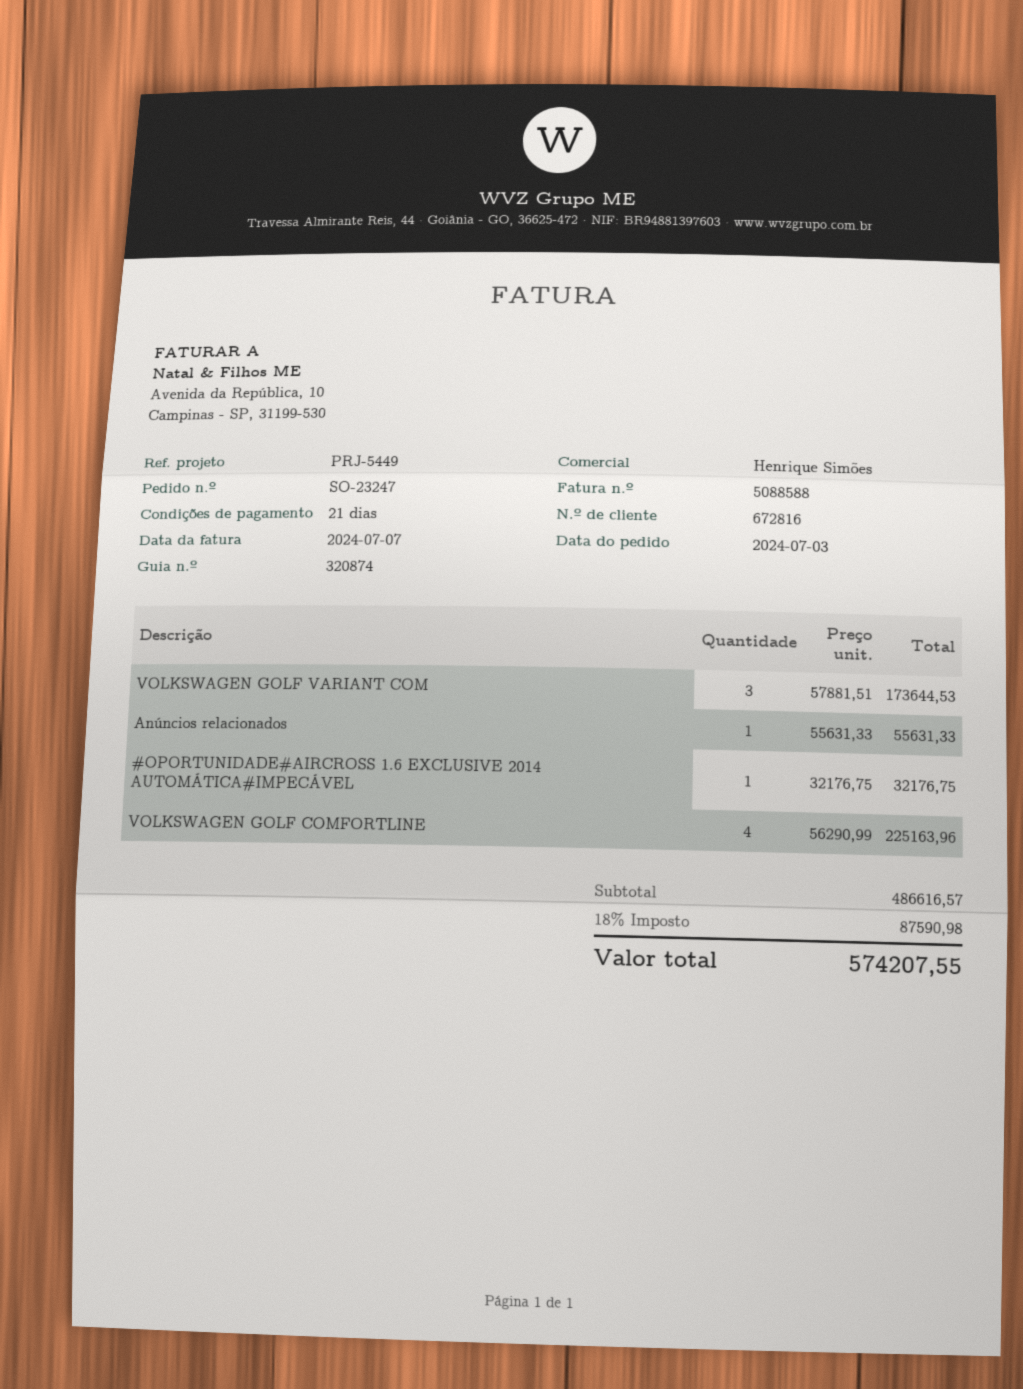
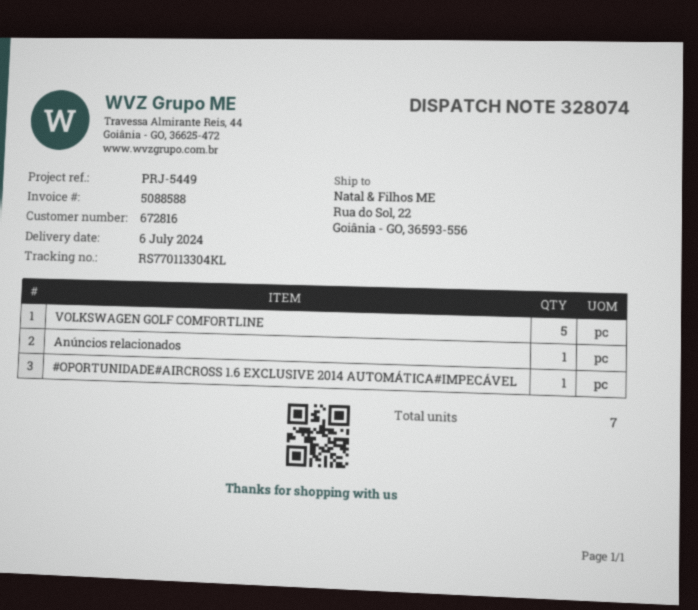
delivery note number: 320874 -> 328074
VOLKSWAGEN GOLF VARIANT COM: 3 -> none
VOLKSWAGEN GOLF COMFORTLINE: 4 -> 5

